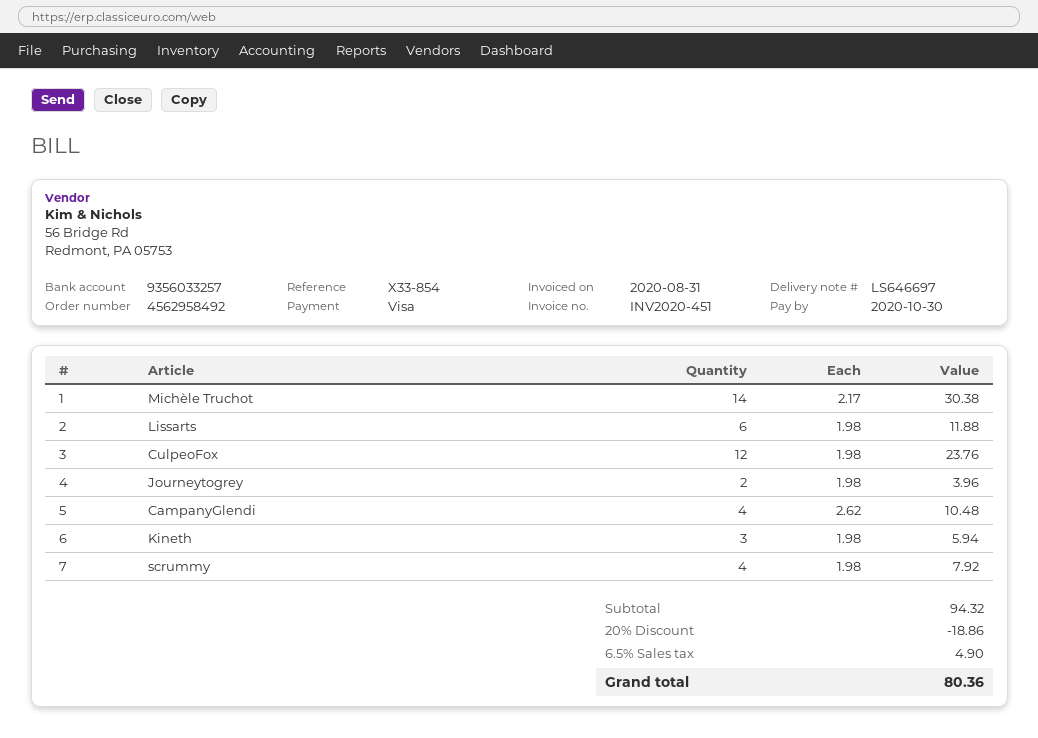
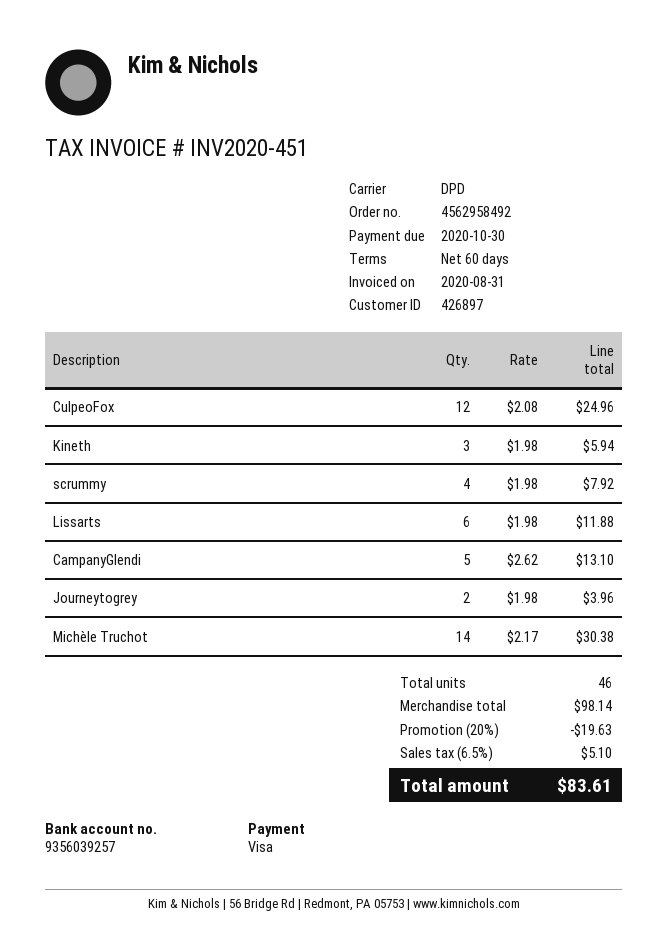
bank account: 9356033257 -> 9356039257
CulpeoFox: 12 x 1.98 = 23.76 -> 12 x 2.08 = 24.96
CampanyGlendi: 4 x 2.62 = 10.48 -> 5 x 2.62 = 13.10
subtotal: 94.32 -> 98.14
discount: 20% = 18.86 -> 20% = 19.63
tax: 6.5% = 4.90 -> 6.5% = 5.10
total: 80.36 -> 83.61

